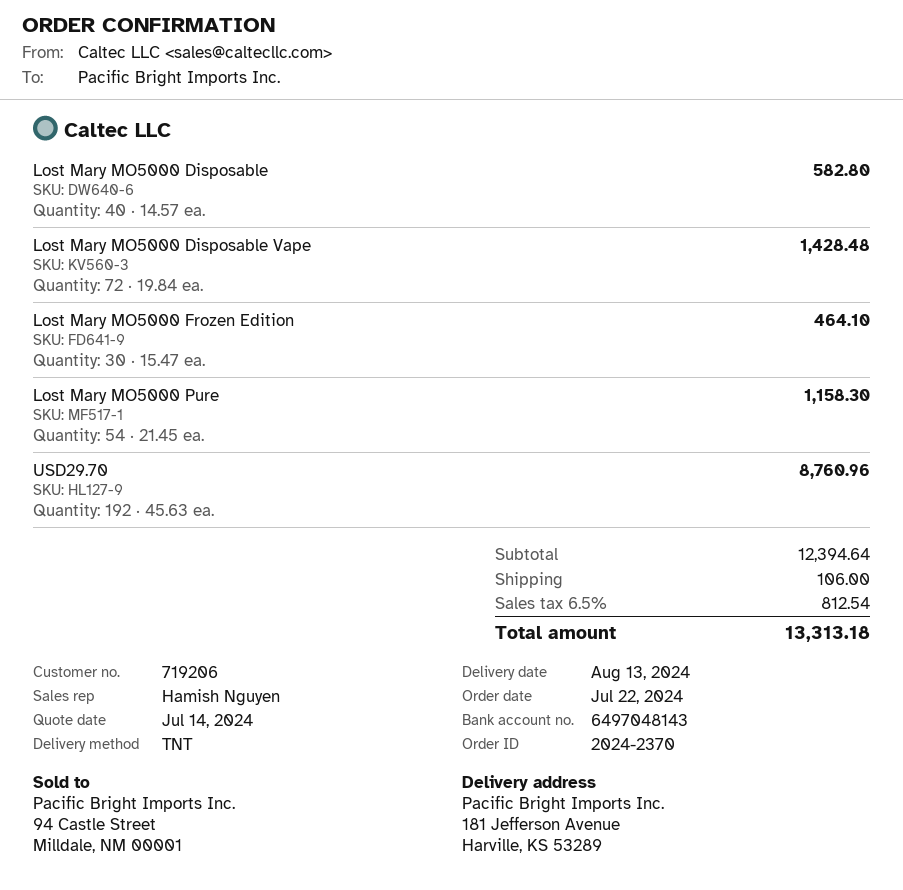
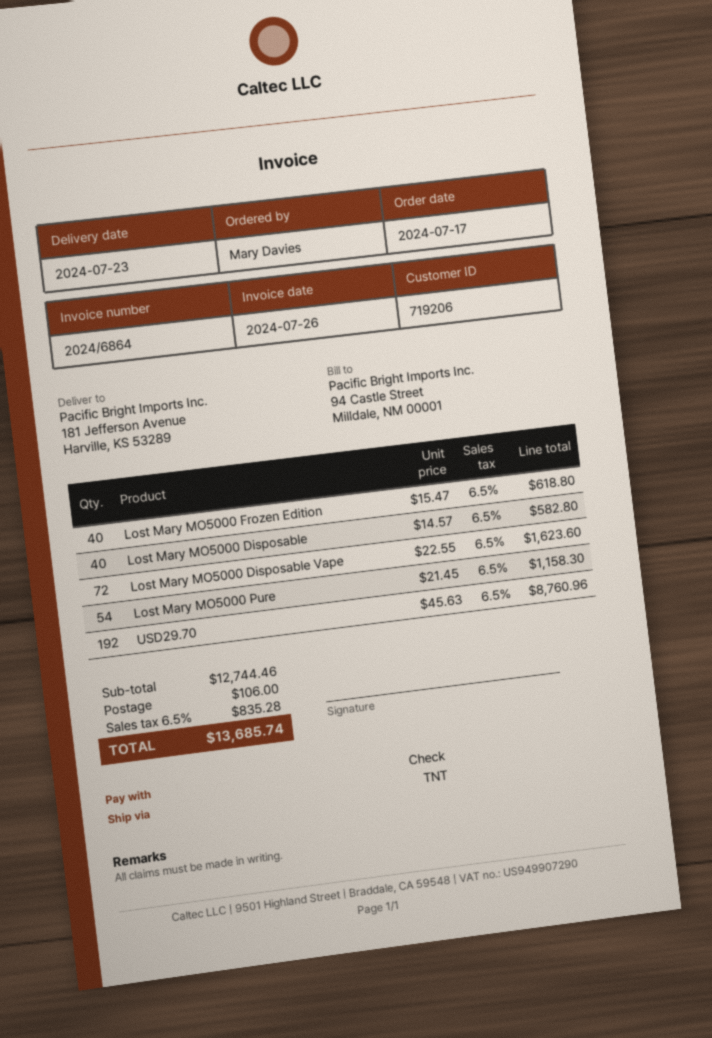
order date: 2024-07-22 -> 2024-07-17
delivery date: 2024-08-13 -> 2024-07-23
Lost Mary MO5000 Disposable Vape: 72 x 19.84 = 1428.48 -> 72 x 22.55 = 1623.60
Lost Mary MO5000 Frozen Edition: 30 x 15.47 = 464.10 -> 40 x 15.47 = 618.80
subtotal: 12394.64 -> 12744.46
tax: 6.5% = 812.54 -> 6.5% = 835.28
total: 13313.18 -> 13685.74

